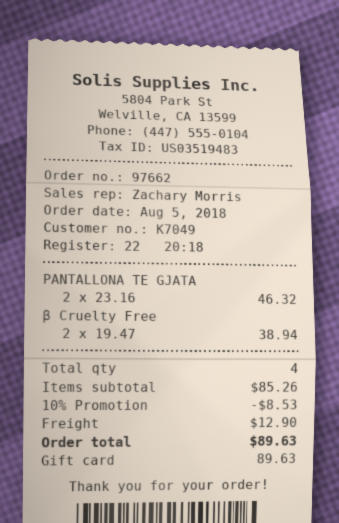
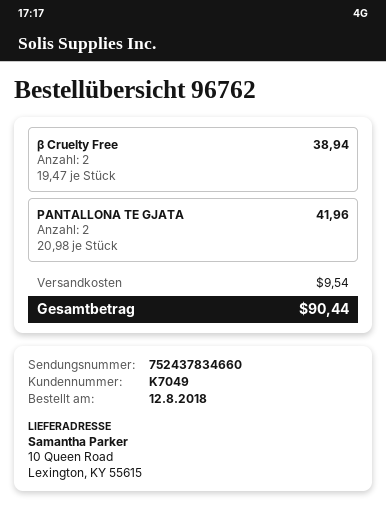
order number: 97662 -> 96762
order date: 2018-08-05 -> 2018-08-12
PANTALLONA TE GJATA: 2 x 23.16 = 46.32 -> 2 x 20.98 = 41.96
discount: 10% = 8.53 -> none
shipping: 12.90 -> 9.54
total: 89.63 -> 90.44

